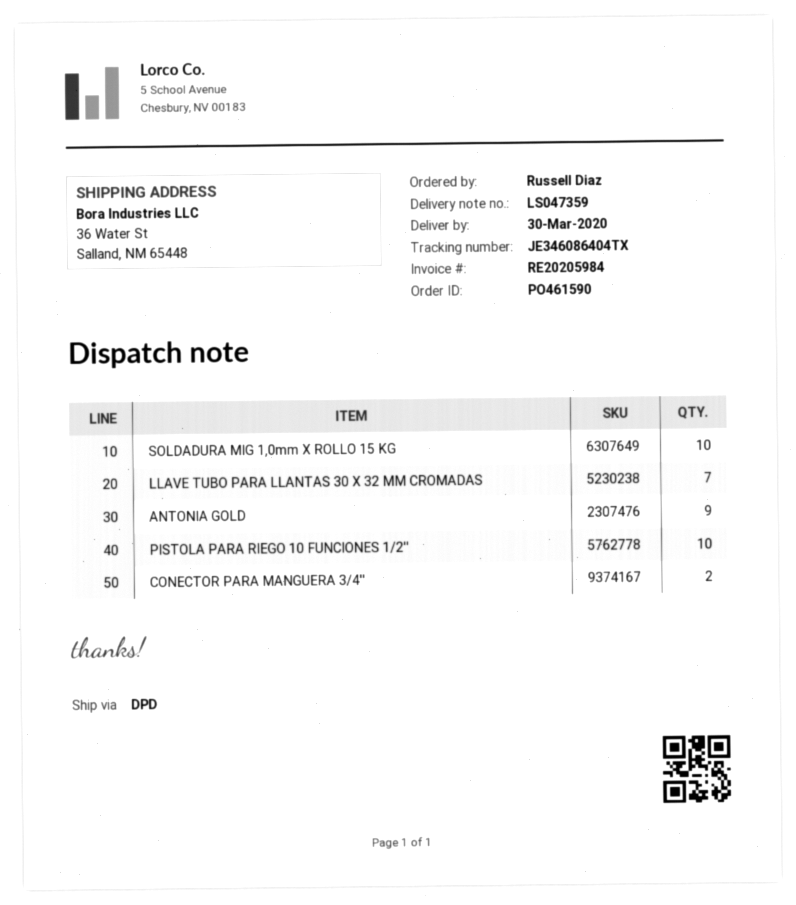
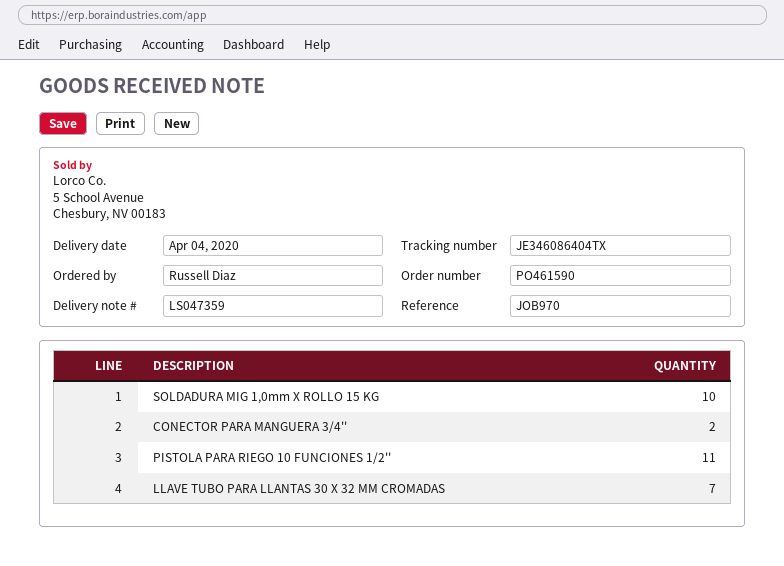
delivery date: 2020-03-30 -> 2020-04-04
ANTONIA GOLD: 9 -> none
PISTOLA PARA RIEGO 10 FUNCIONES 1/2'': 10 -> 11

